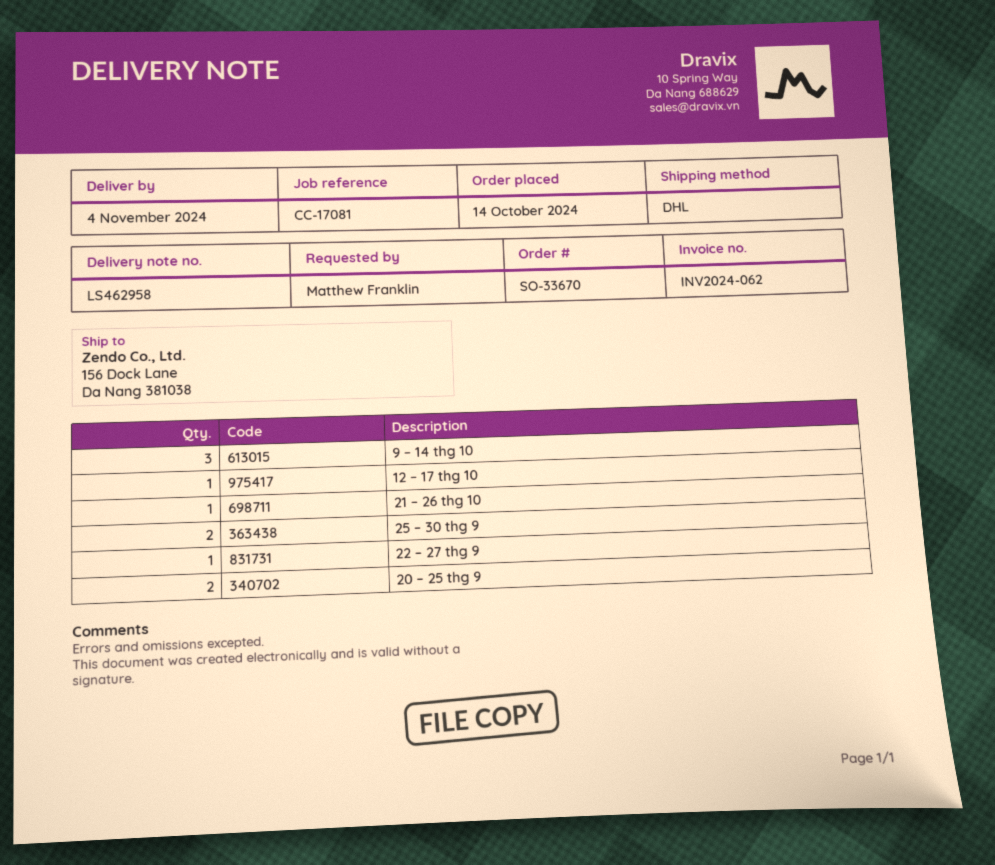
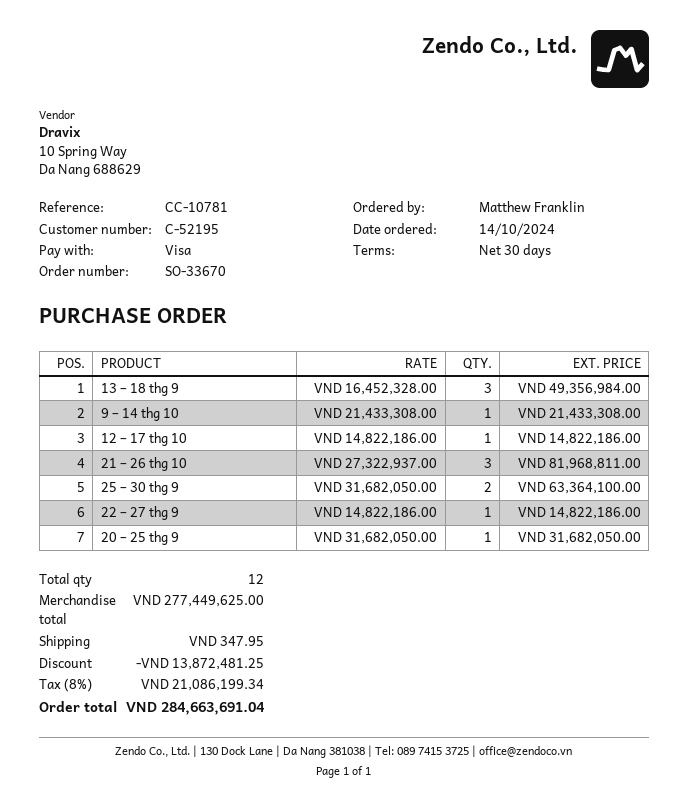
reference: CC-17081 -> CC-10781
9 – 14 thg 10: 3 -> 1
21 – 26 thg 10: 1 -> 3
20 – 25 thg 9: 2 -> 1
13 – 18 thg 9: none -> 3

